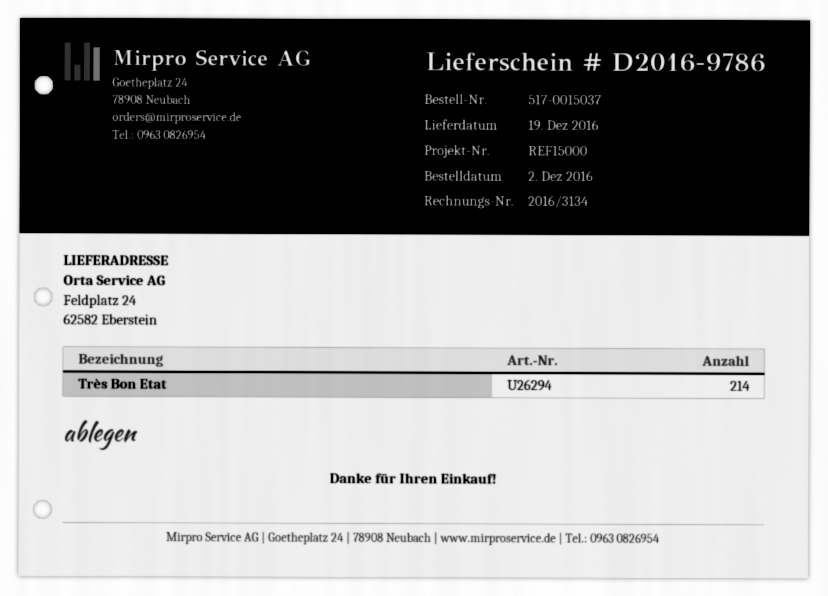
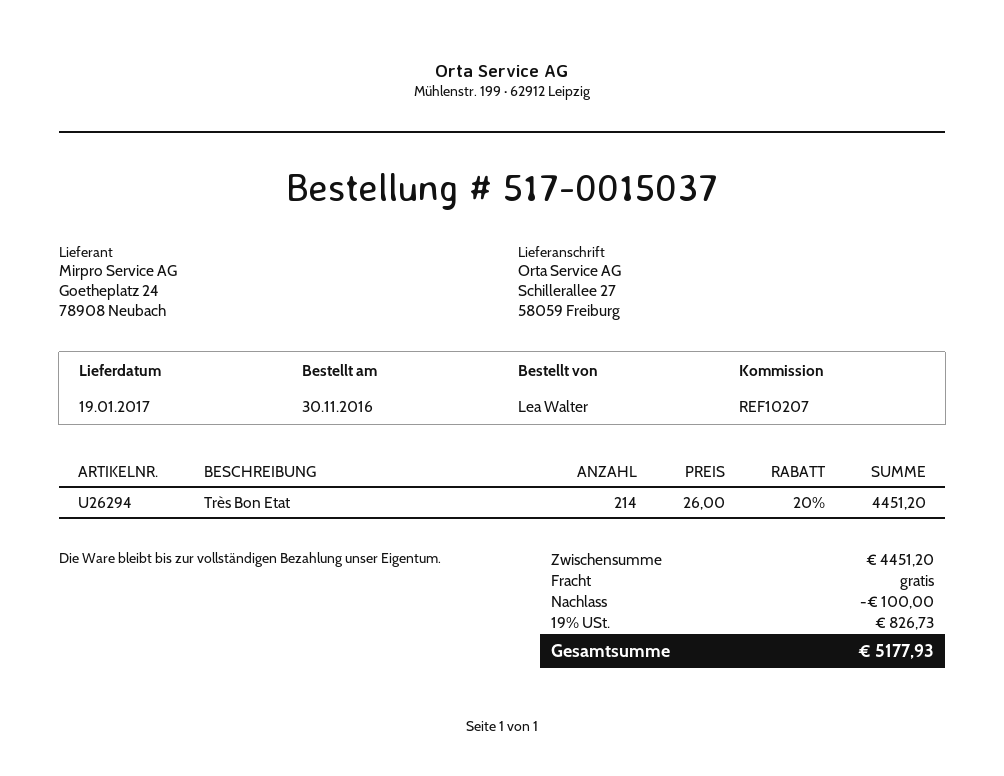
order date: 2016-12-02 -> 2016-11-30
delivery date: 2016-12-19 -> 2017-01-19
reference: REF15000 -> REF10207
ship to: Feldplatz 24, 62582 Eberstein -> Schillerallee 27, 58059 Freiburg

